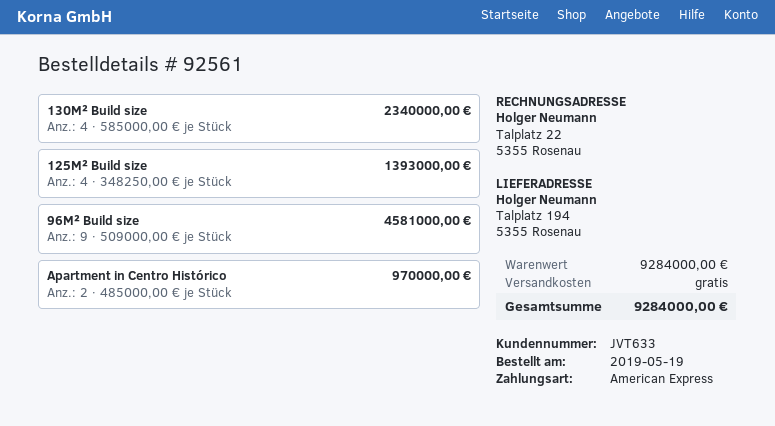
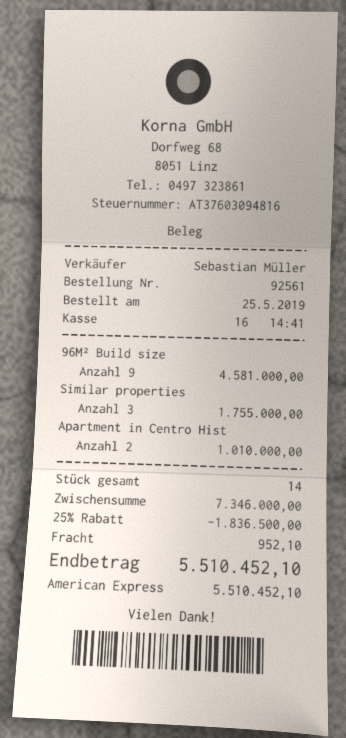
order date: 2019-05-19 -> 2019-05-25
130M² Build size: 4 for 2340000.00 -> none
125M² Build size: 4 for 1393000.00 -> none
Apartment in Centro Histórico: 2 for 970000.00 -> 2 for 1010000.00
Similar properties: none -> 3 for 1755000.00
subtotal: 9284000.00 -> 7346000.00
discount: none -> 25% = 1836500.00
shipping: 0.00 -> 952.10
total: 9284000.00 -> 5510452.10

